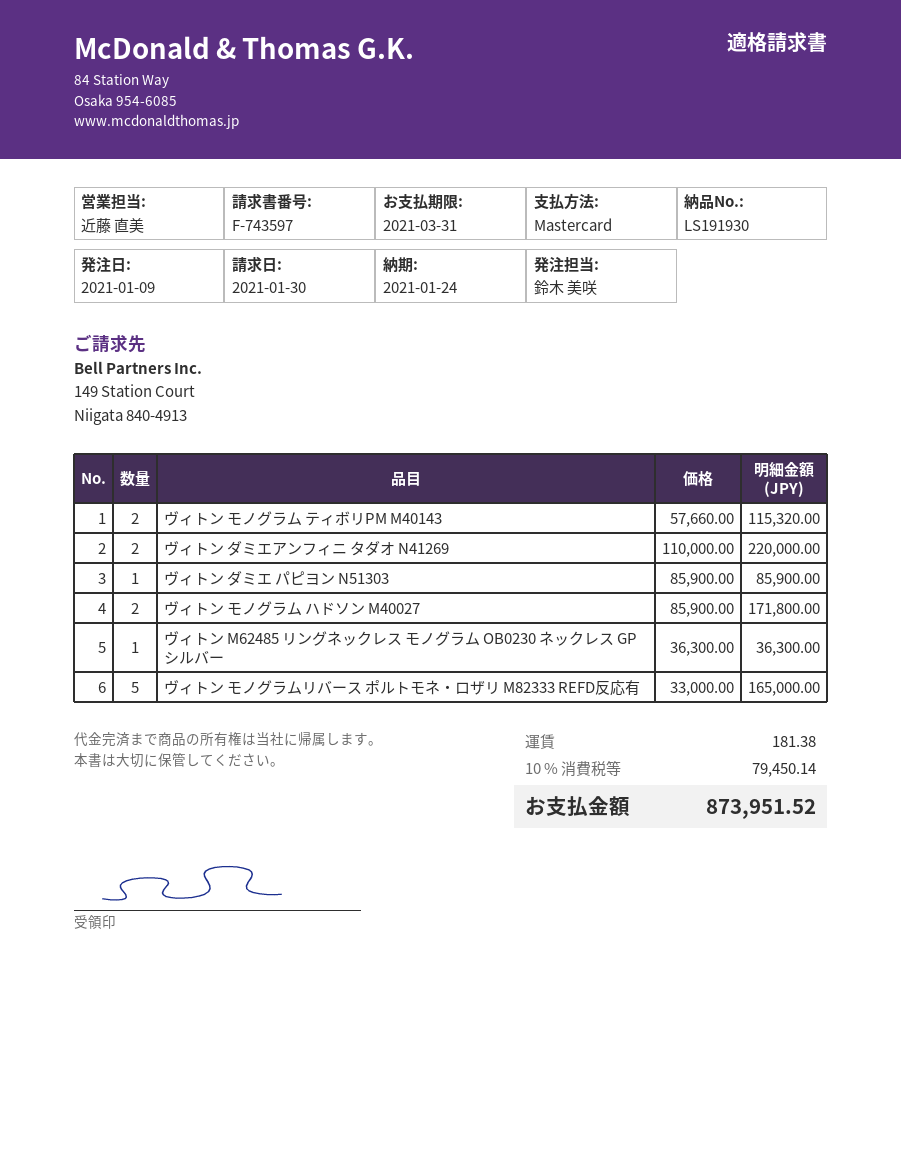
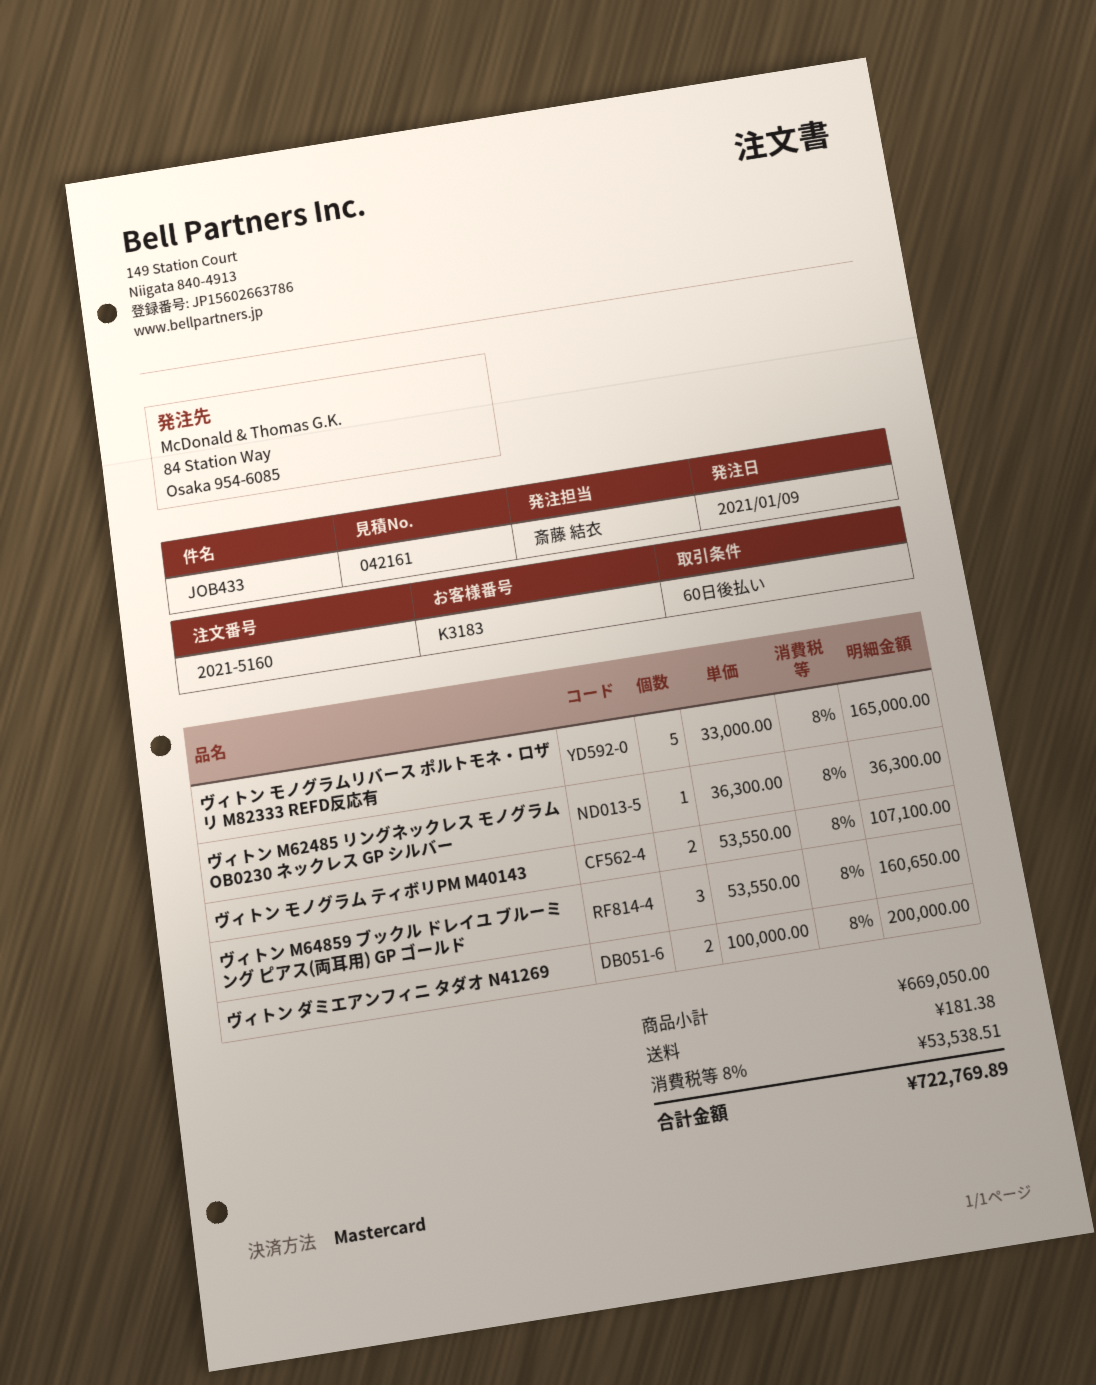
ordered by: 鈴木 美咲 -> 斎藤 結衣
ヴィトン モノグラム ティボリPM M40143: 2 x 57660.00 = 115320.00 -> 2 x 53550.00 = 107100.00
ヴィトン ダミエアンフィニ タダオ N41269: 2 x 110000.00 = 220000.00 -> 2 x 100000.00 = 200000.00
ヴィトン ダミエ パピヨン N51303: 1 x 85900.00 = 85900.00 -> none
ヴィトン モノグラム ハドソン M40027: 2 x 85900.00 = 171800.00 -> none
ヴィトン M64859 ブックル ドレイユ ブルーミング ピアス(両耳用) GP ゴールド: none -> 3 x 53550.00 = 160650.00
tax: 10% = 79450.14 -> 8% = 53538.51
total: 873951.52 -> 722769.89

